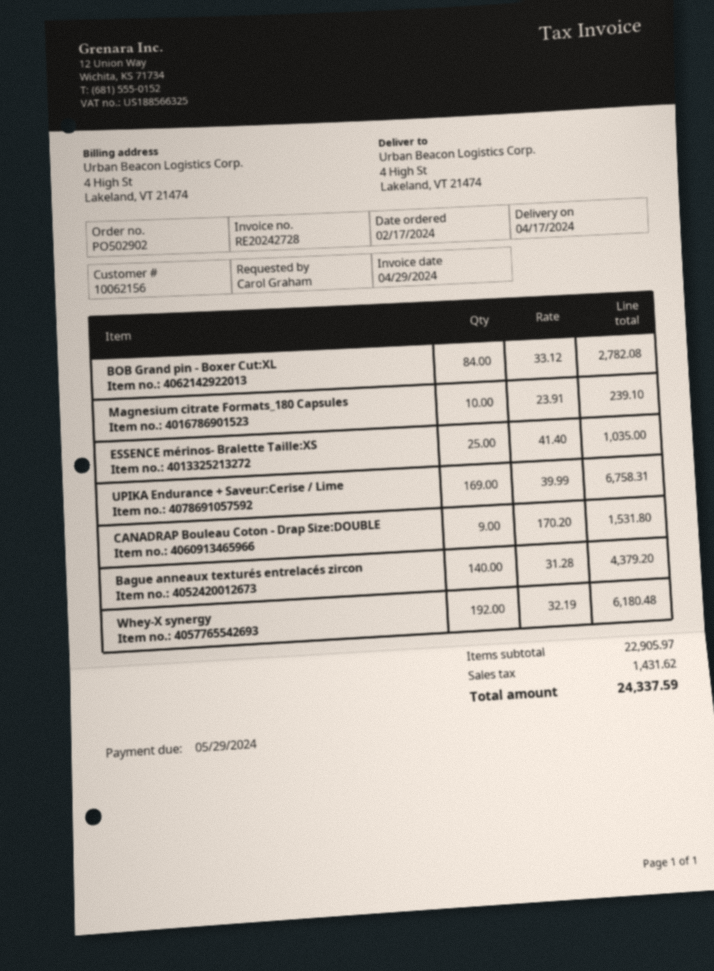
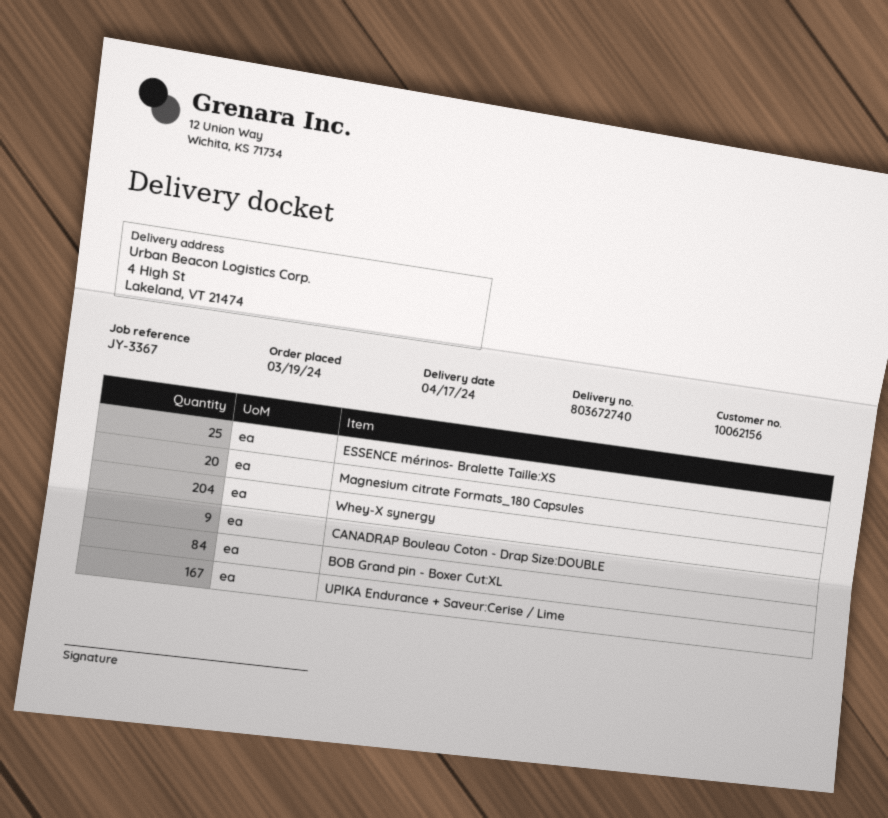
order date: 2024-02-17 -> 2024-03-19
Magnesium citrate Formats_180 Capsules: 10 -> 20
UPIKA Endurance + Saveur:Cerise / Lime: 169 -> 167
Bague anneaux texturés entrelacés zircon: 140 -> none
Whey-X synergy: 192 -> 204

